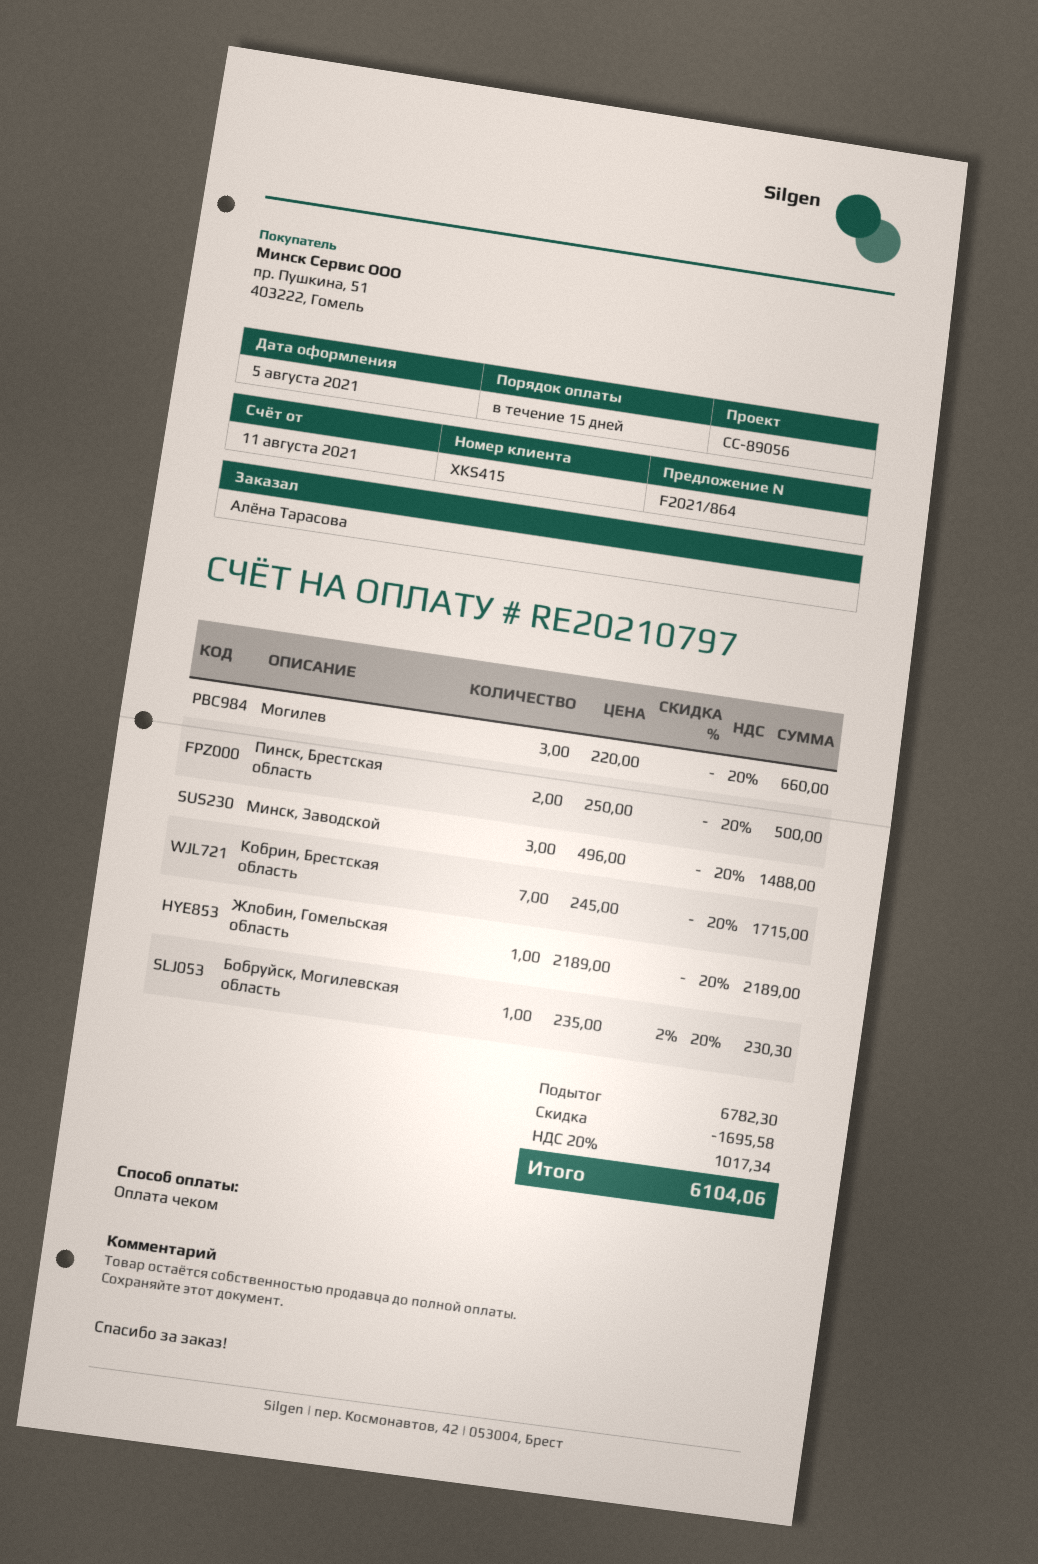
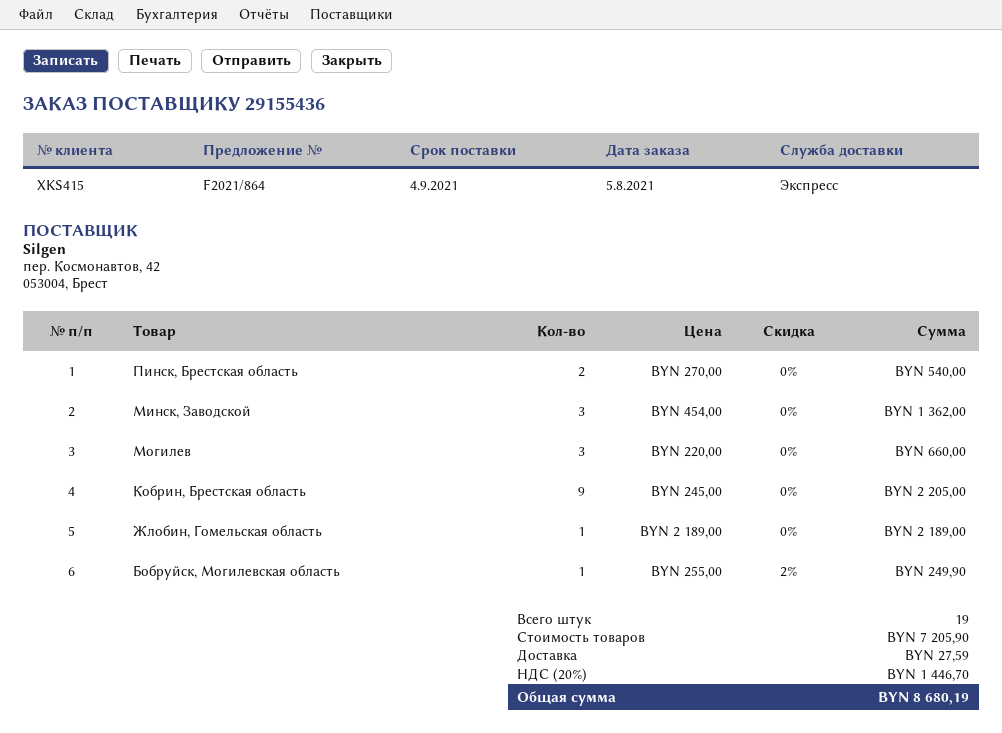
Пинск, Брестская область: 2 x 250.00 = 500.00 -> 2 x 270.00 = 540.00
Минск, Заводской: 3 x 496.00 = 1488.00 -> 3 x 454.00 = 1362.00
Кобрин, Брестская область: 7 x 245.00 = 1715.00 -> 9 x 245.00 = 2205.00
Бобруйск, Могилевская область: 1 x 235.00 - 2% = 230.30 -> 1 x 255.00 - 2% = 249.90
subtotal: 6782.30 -> 7205.90
discount: 1695.58 -> none
shipping: none -> 27.59
tax: 20% = 1017.34 -> 20% = 1446.70
total: 6104.06 -> 8680.19

